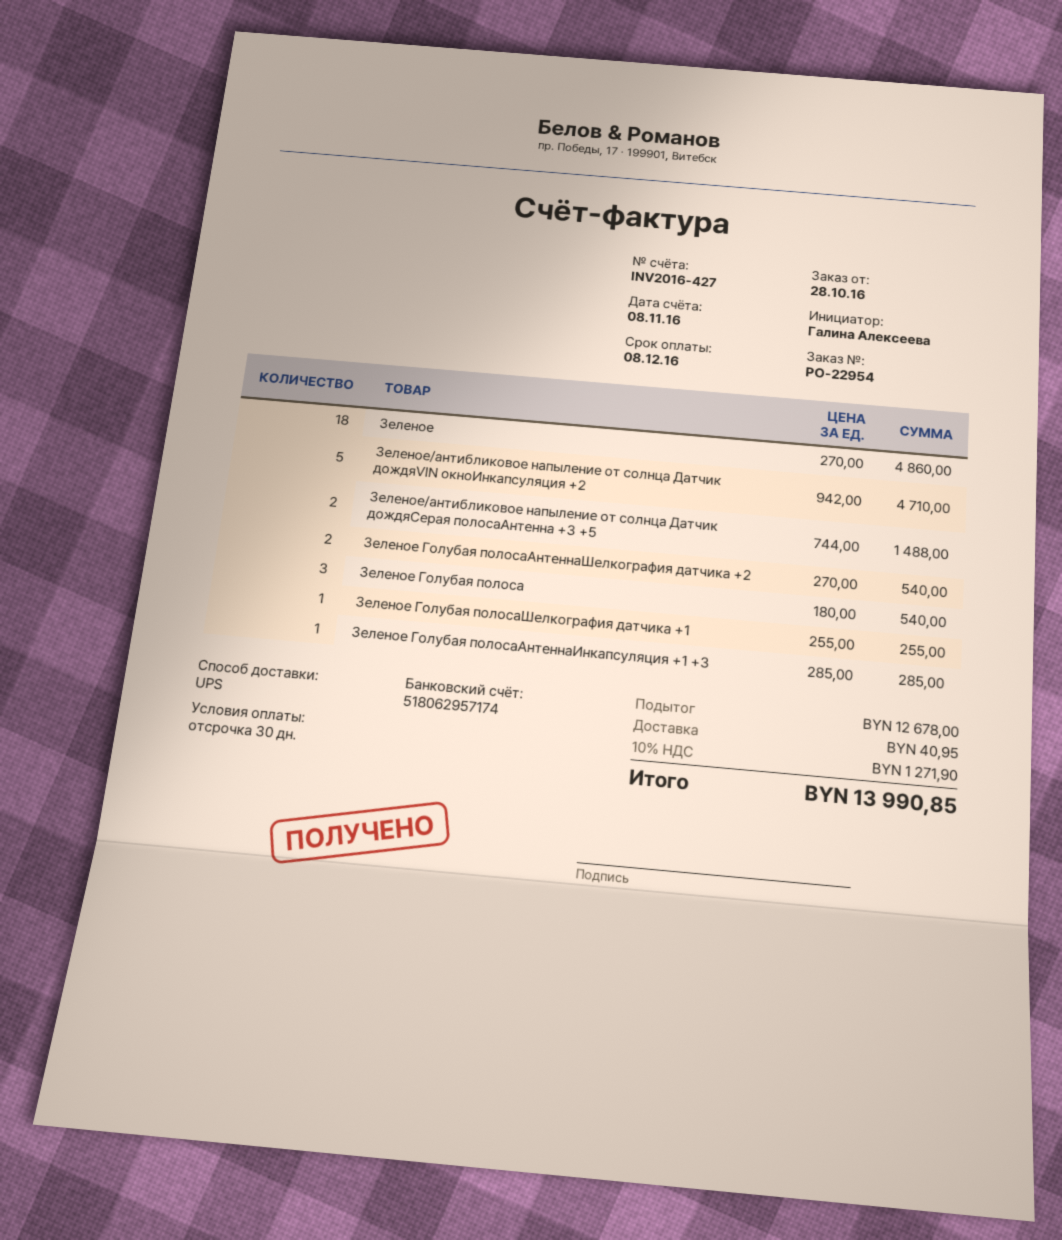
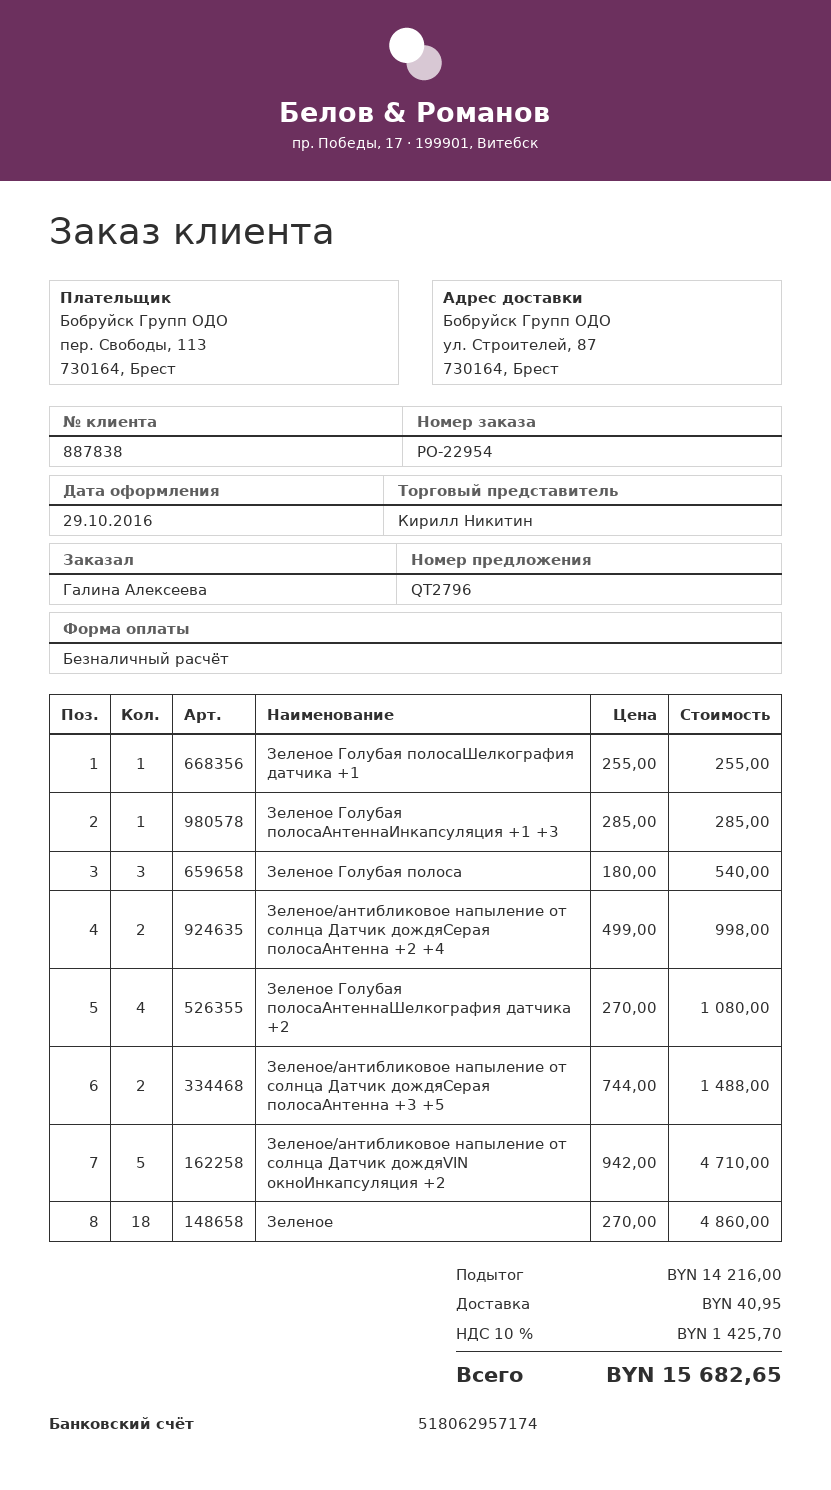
order date: 2016-10-28 -> 2016-10-29
Зеленое Голубая полосаАнтеннаШелкография датчика +2: 2 x 270.00 = 540.00 -> 4 x 270.00 = 1080.00
Зеленое/антибликовое напыление от солнца Датчик дождяСерая полосаАнтенна +2 +4: none -> 2 x 499.00 = 998.00
subtotal: 12678.00 -> 14216.00
tax: 10% = 1271.90 -> 10% = 1425.70
total: 13990.85 -> 15682.65

